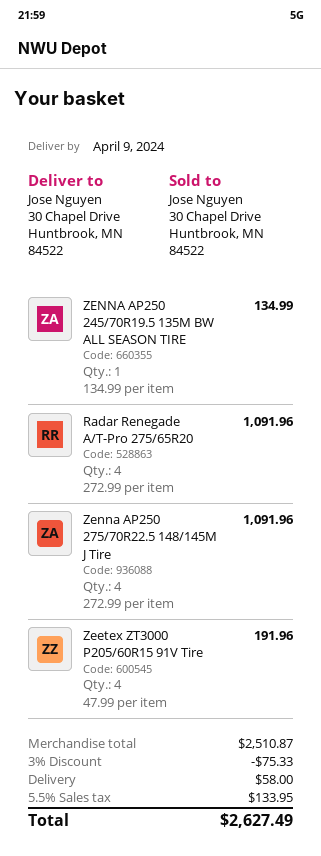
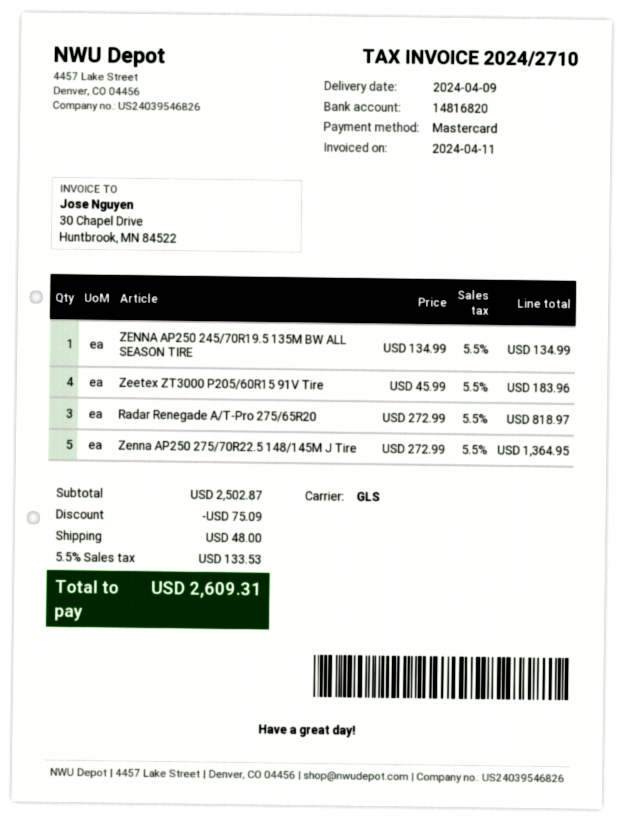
Radar Renegade A/T-Pro 275/65R20: 4 x 272.99 = 1091.96 -> 3 x 272.99 = 818.97
Zenna AP250 275/70R22.5 148/145M J Tire: 4 x 272.99 = 1091.96 -> 5 x 272.99 = 1364.95
Zeetex ZT3000 P205/60R15 91V Tire: 4 x 47.99 = 191.96 -> 4 x 45.99 = 183.96
subtotal: 2510.87 -> 2502.87
discount: 75.33 -> 75.09
shipping: 58.00 -> 48.00
tax: 5.5% = 133.95 -> 5.5% = 133.53
total: 2627.49 -> 2609.31

